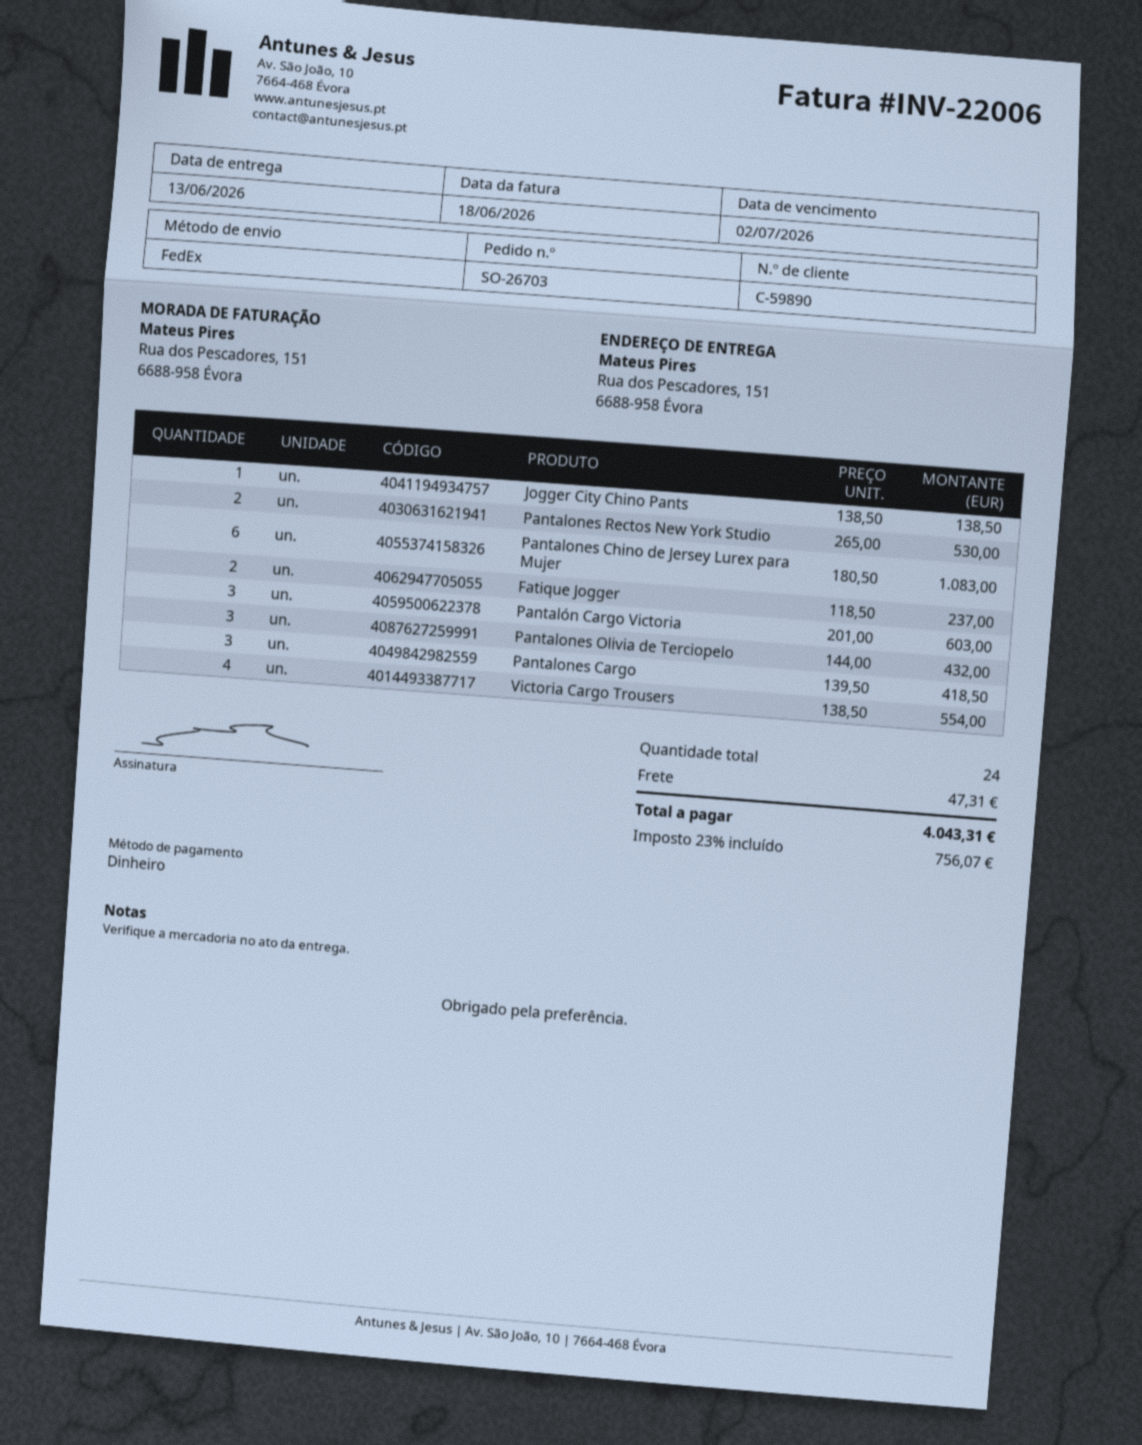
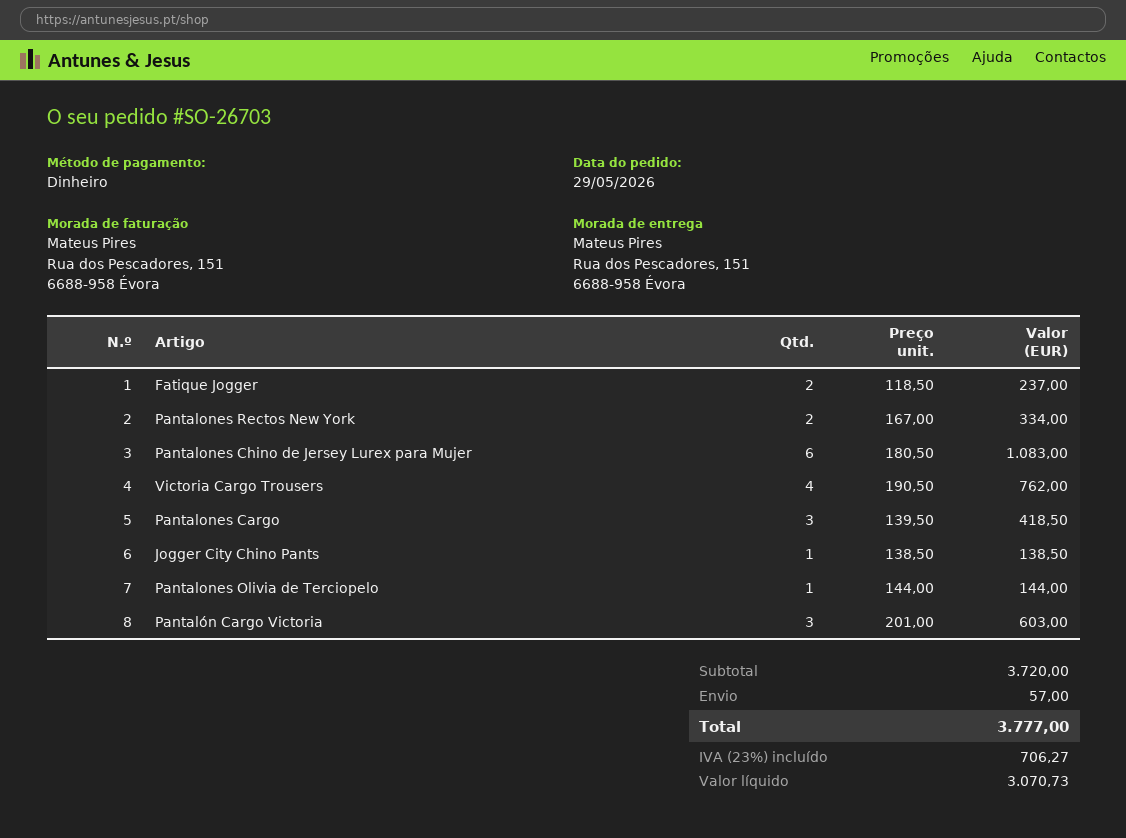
Pantalones Rectos New York Studio: 2 x 265.00 = 530.00 -> none
Pantalones Olivia de Terciopelo: 3 x 144.00 = 432.00 -> 1 x 144.00 = 144.00
Victoria Cargo Trousers: 4 x 138.50 = 554.00 -> 4 x 190.50 = 762.00
Pantalones Rectos New York: none -> 2 x 167.00 = 334.00
shipping: 47.31 -> 57.00
tax: 23% = 756.07 -> 23% = 706.27
total: 4043.31 -> 3777.00

